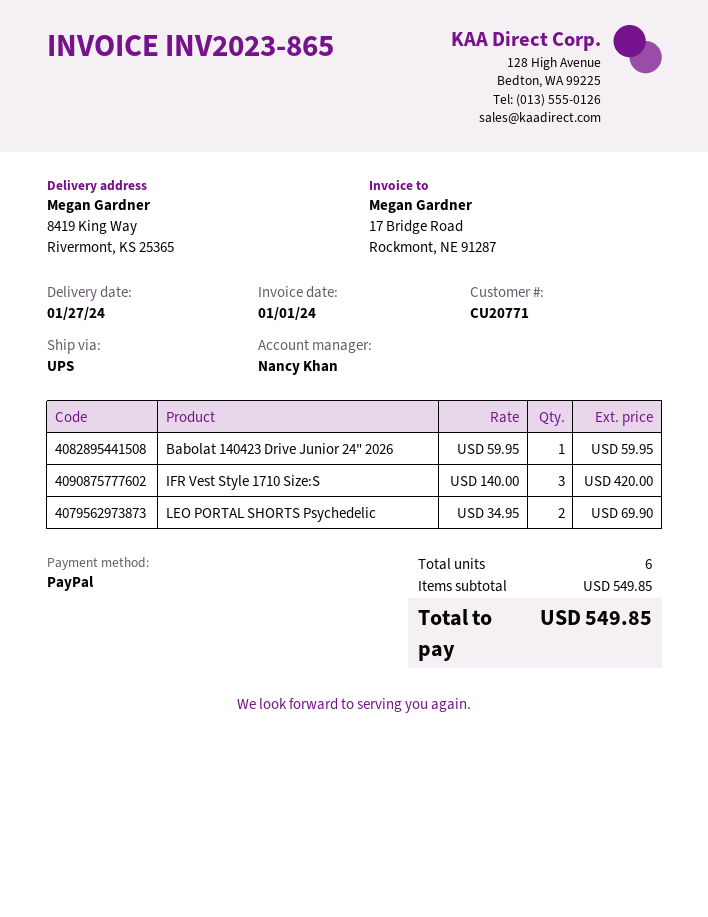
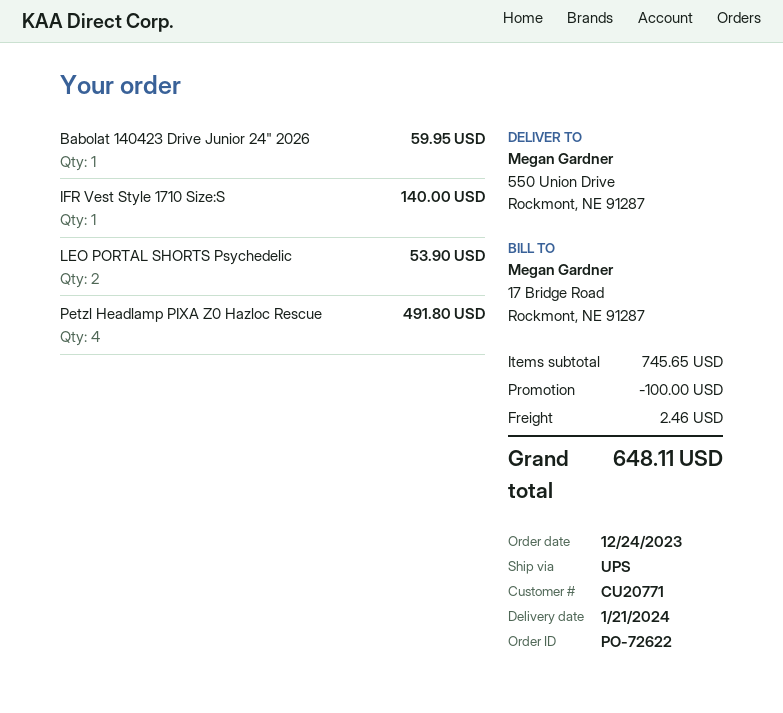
delivery date: 2024-01-27 -> 2024-01-21
ship to: 8419 King Way, Rivermont, KS 25365 -> 550 Union Drive, Rockmont, NE 91287
IFR Vest Style 1710 Size:S: 3 for 420.00 -> 1 for 140.00
LEO PORTAL SHORTS Psychedelic: 2 for 69.90 -> 2 for 53.90
Petzl Headlamp PIXA Z0 Hazloc Rescue: none -> 4 for 491.80
subtotal: 549.85 -> 745.65
discount: none -> 100.00
shipping: none -> 2.46
total: 549.85 -> 648.11

